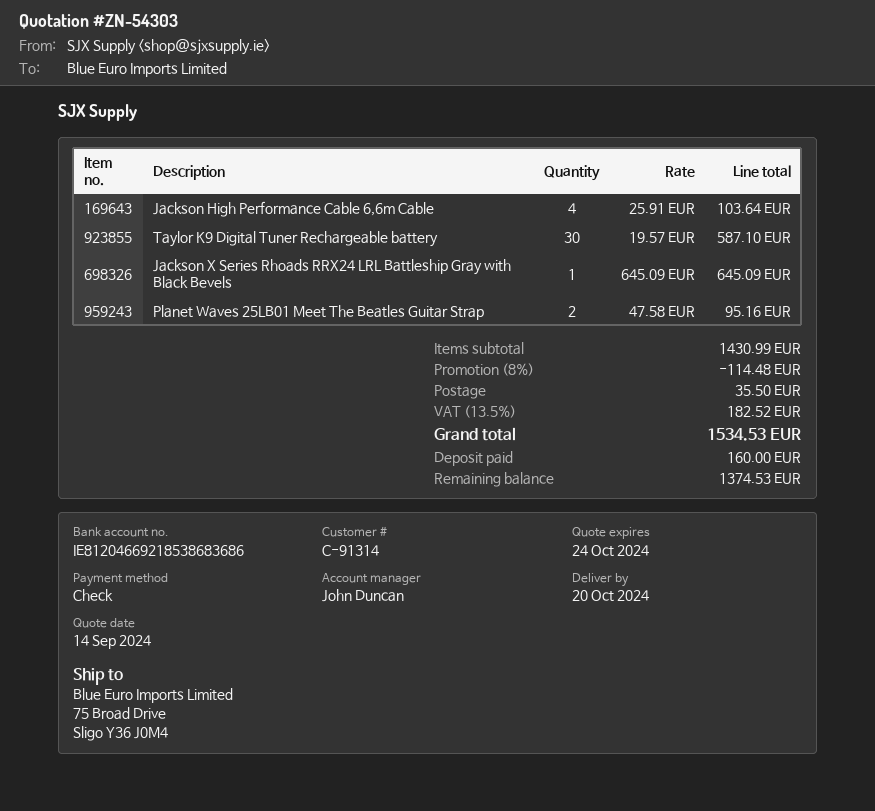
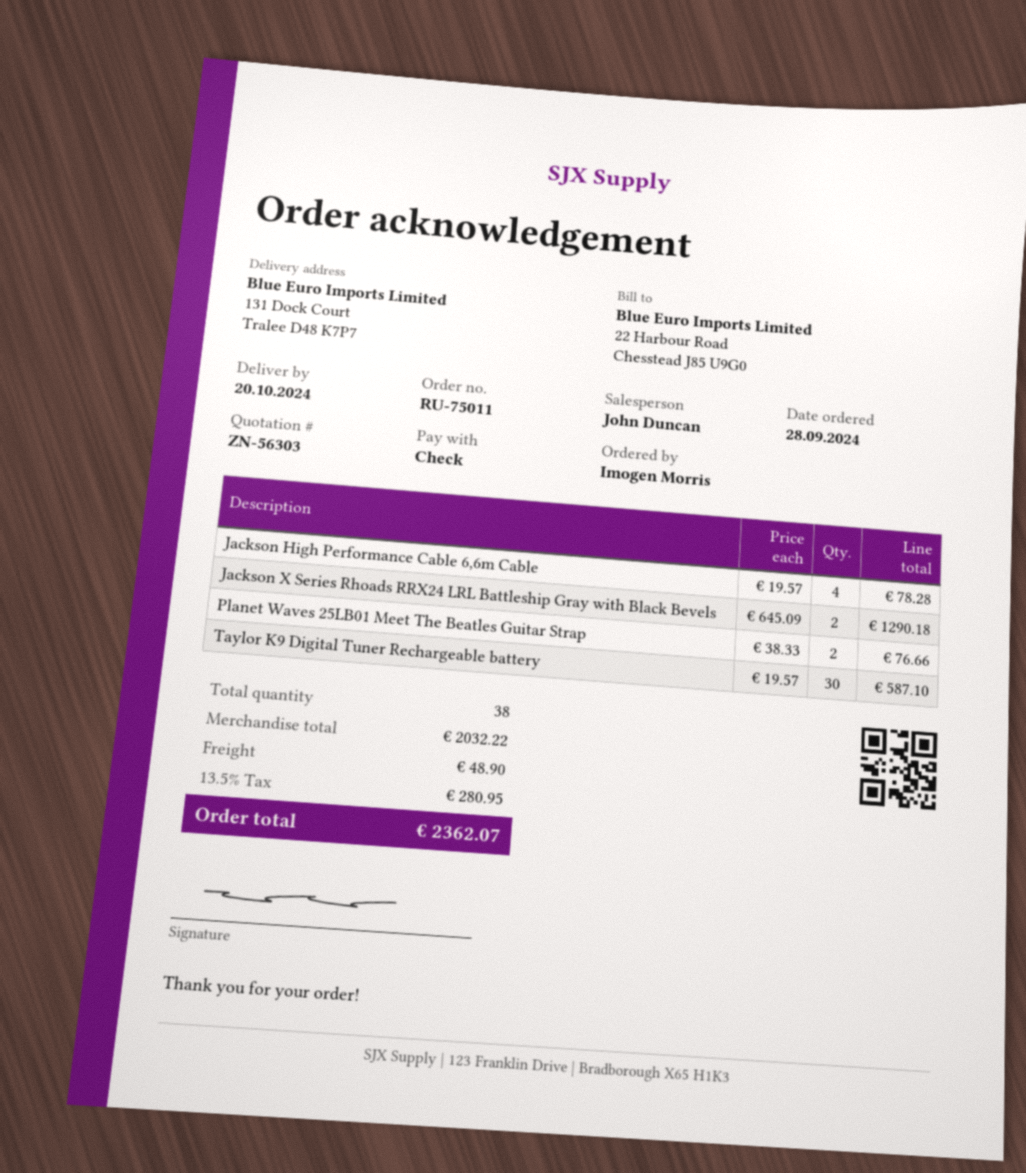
quote number: ZN-54303 -> ZN-56303
ship to: 75 Broad Drive, Sligo Y36 J0M4 -> 131 Dock Court, Tralee D48 K7P7
Jackson High Performance Cable 6,6m Cable: 4 x 25.91 = 103.64 -> 4 x 19.57 = 78.28
Jackson X Series Rhoads RRX24 LRL Battleship Gray with Black Bevels: 1 x 645.09 = 645.09 -> 2 x 645.09 = 1290.18
Planet Waves 25LB01 Meet The Beatles Guitar Strap: 2 x 47.58 = 95.16 -> 2 x 38.33 = 76.66
subtotal: 1430.99 -> 2032.22
discount: 8% = 114.48 -> none
shipping: 35.50 -> 48.90
tax: 13.5% = 182.52 -> 13.5% = 280.95
total: 1534.53 -> 2362.07

